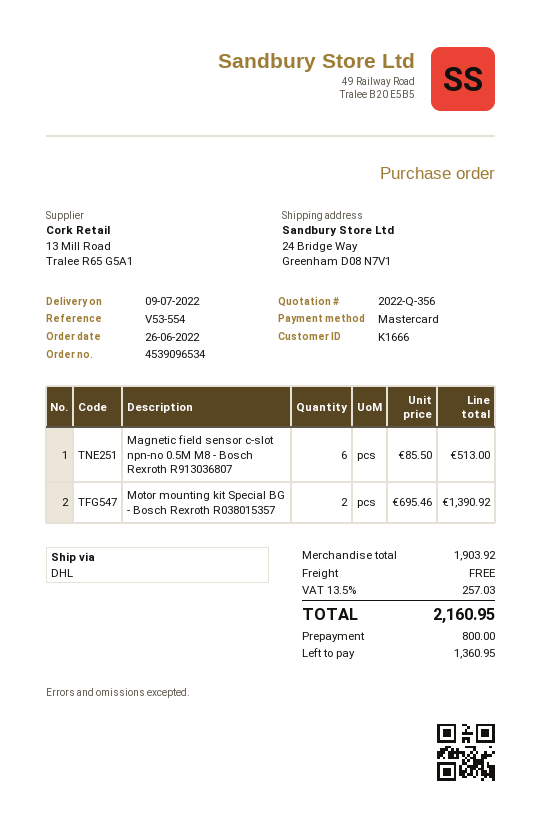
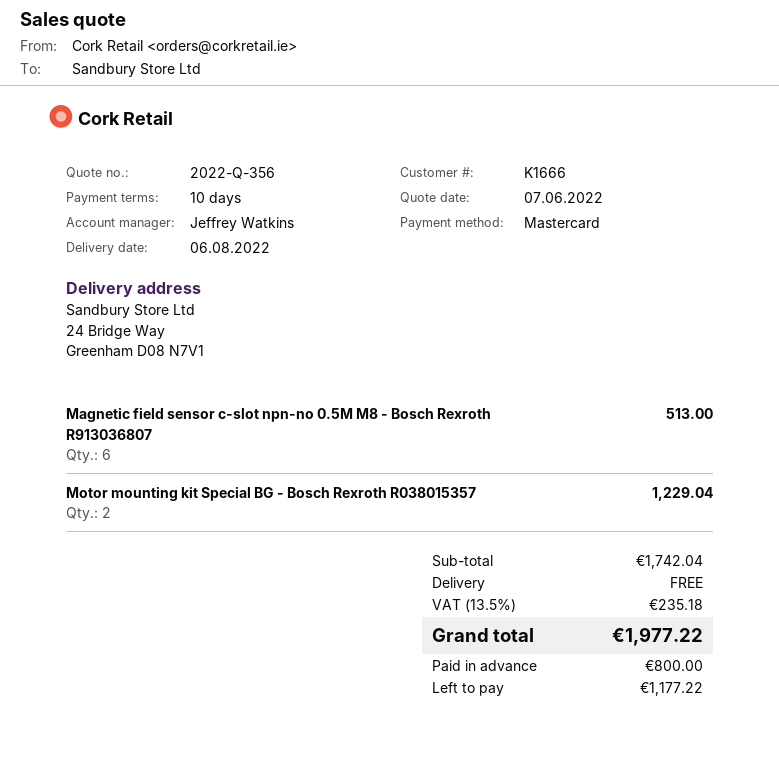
delivery date: 2022-07-09 -> 2022-08-06
Motor mounting kit Special BG - Bosch Rexroth R038015357: 2 for 1390.92 -> 2 for 1229.04
subtotal: 1903.92 -> 1742.04
tax: 13.5% = 257.03 -> 13.5% = 235.18
total: 2160.95 -> 1977.22
balance: 1360.95 -> 1177.22

